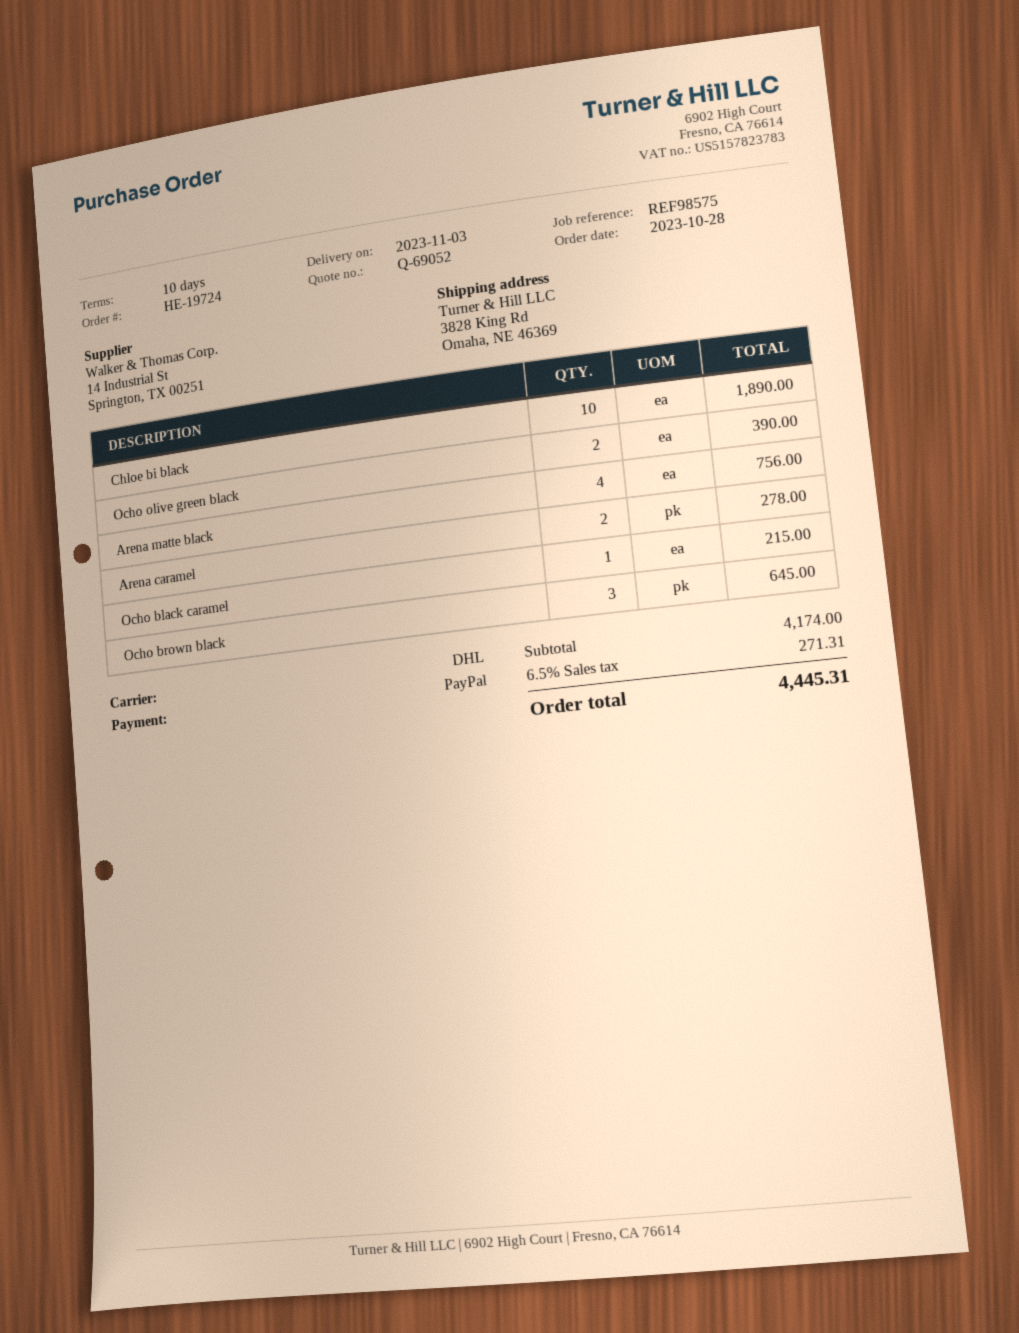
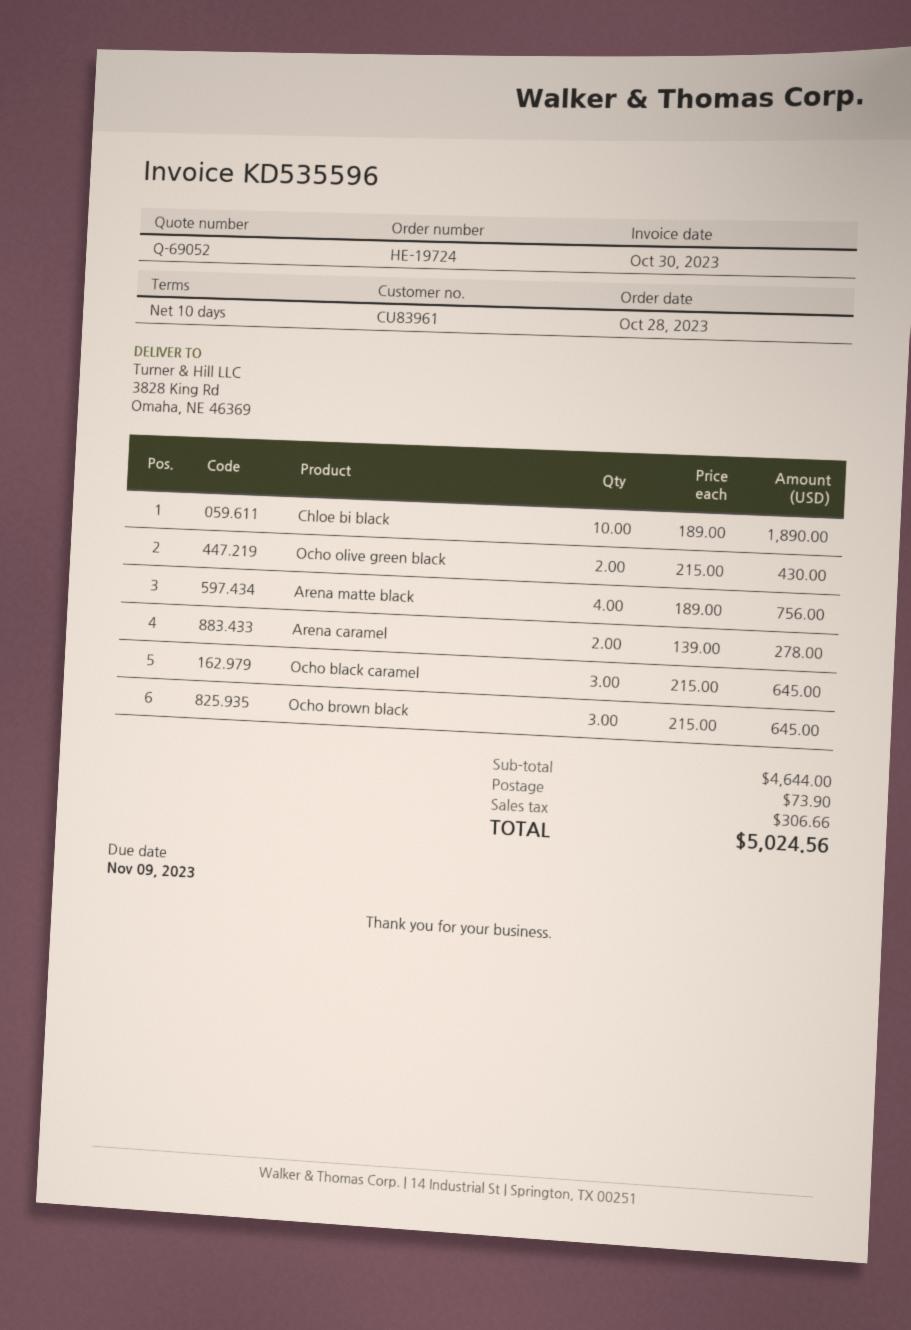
Ocho olive green black: 2 for 390.00 -> 2 for 430.00
Ocho black caramel: 1 for 215.00 -> 3 for 645.00
subtotal: 4174.00 -> 4644.00
shipping: none -> 73.90
tax: 271.31 -> 306.66
total: 4445.31 -> 5024.56

